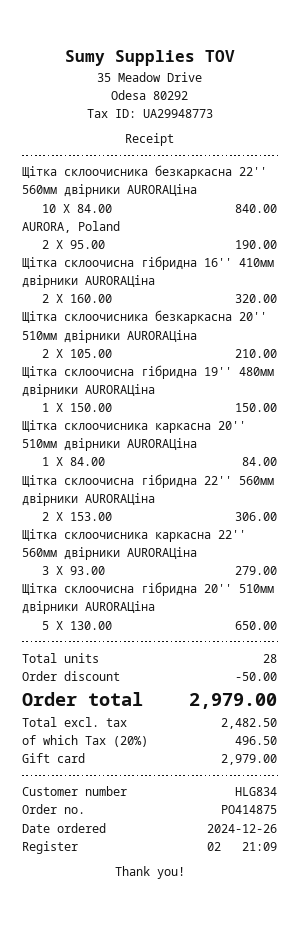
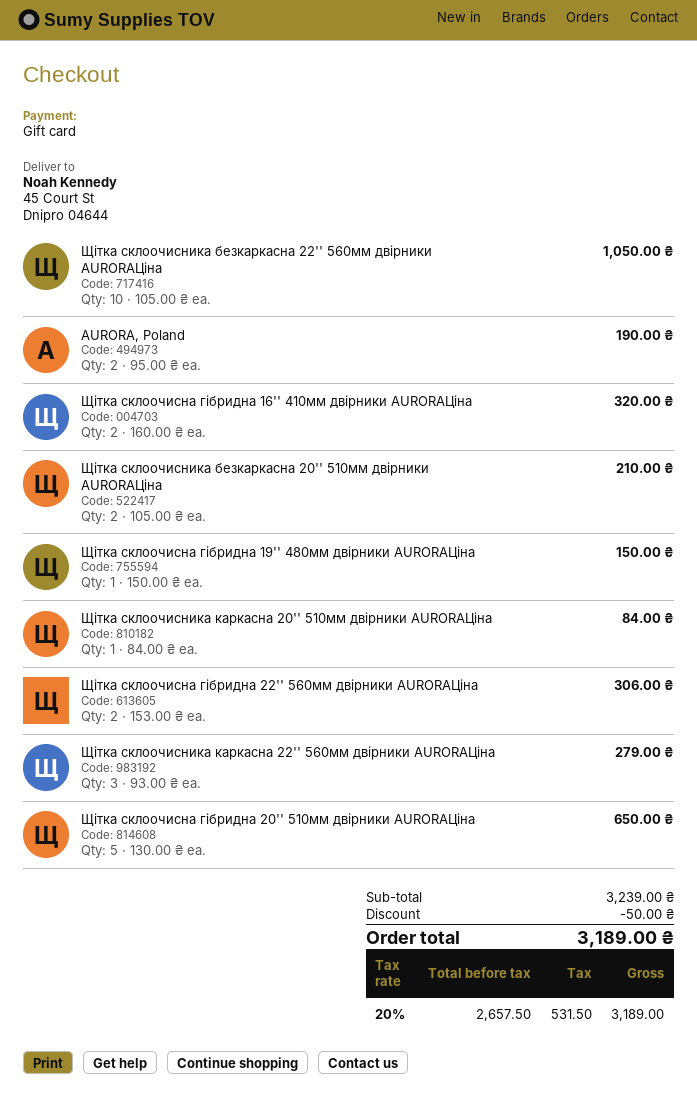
Щітка склоочисника безкаркасна 22'' 560мм двірники AURORAЦіна: 10 x 84.00 = 840.00 -> 10 x 105.00 = 1050.00
net: 2482.50 -> 2657.50
tax: 20% = 496.50 -> 20% = 531.50
total: 2979.00 -> 3189.00

